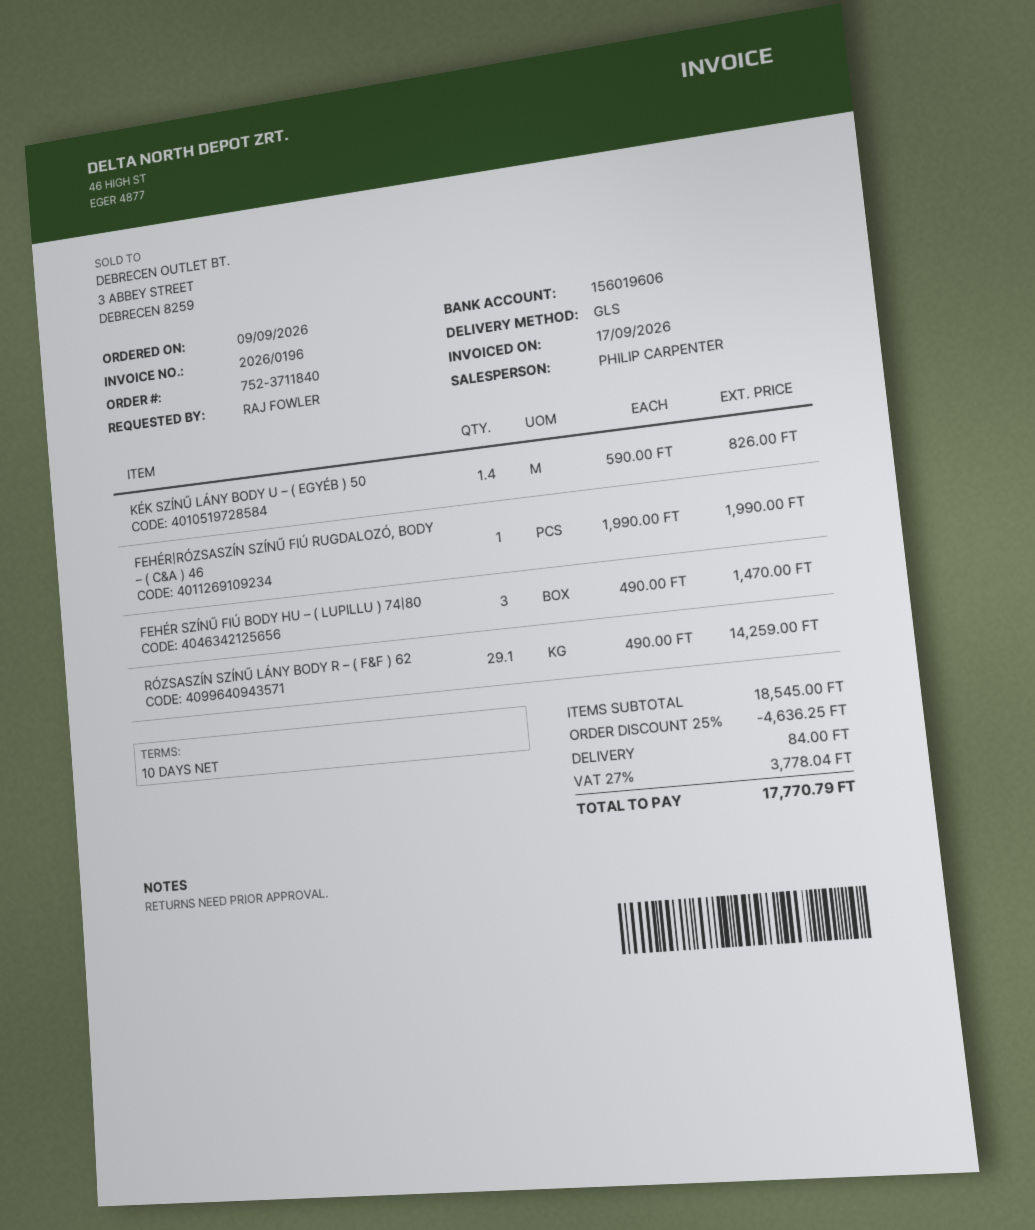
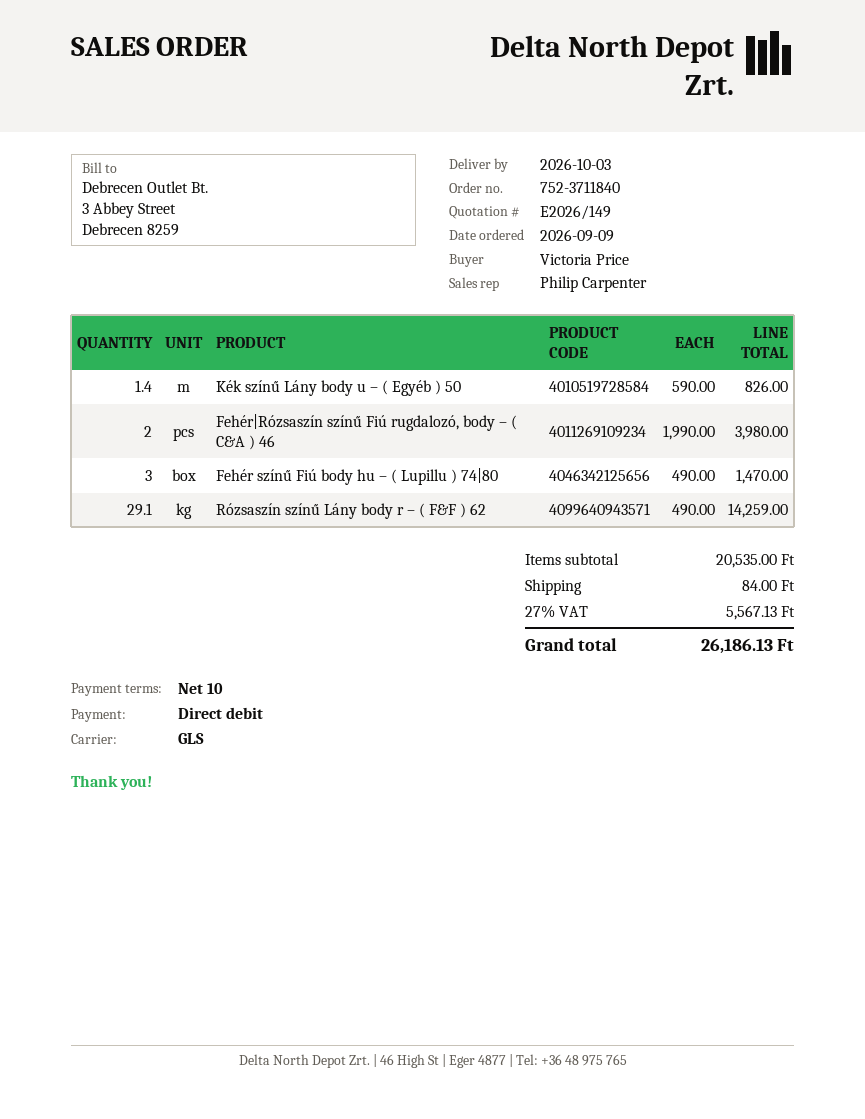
ordered by: RAJ FOWLER -> Victoria Price
FEHÉR|RÓZSASZÍN SZÍNŰ FIÚ RUGDALOZÓ, BODY – ( C&A ) 46: 1 x 1990.00 = 1990.00 -> 2 x 1990.00 = 3980.00
subtotal: 18545.00 -> 20535.00
discount: 25% = 4636.25 -> none
tax: 27% = 3778.04 -> 27% = 5567.13
total: 17770.79 -> 26186.13

